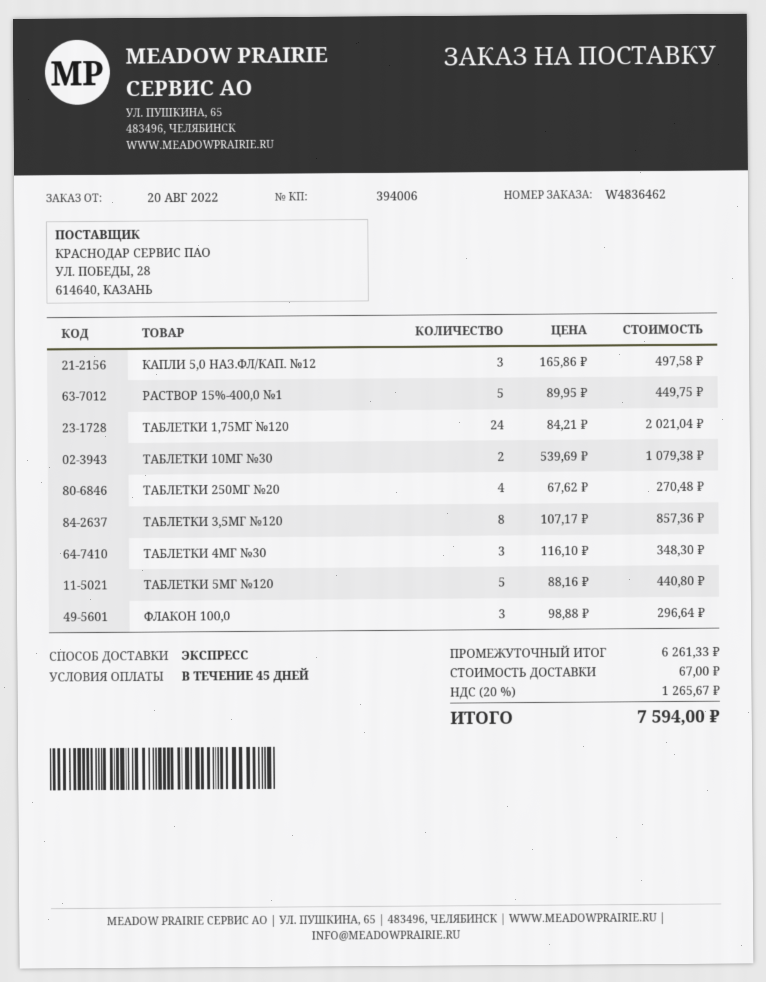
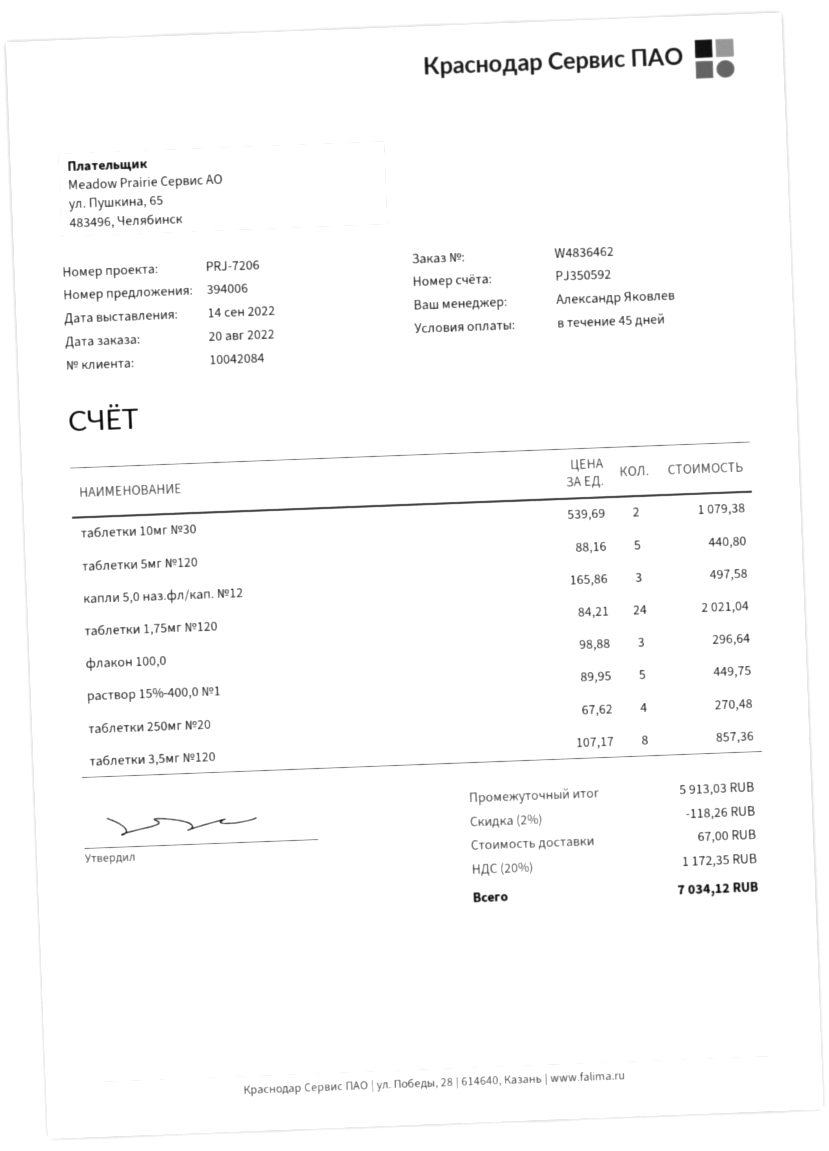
ТАБЛЕТКИ 4МГ №30: 3 x 116.10 = 348.30 -> none
subtotal: 6261.33 -> 5913.03
discount: none -> 2% = 118.26
tax: 20% = 1265.67 -> 20% = 1172.35
total: 7594.00 -> 7034.12

